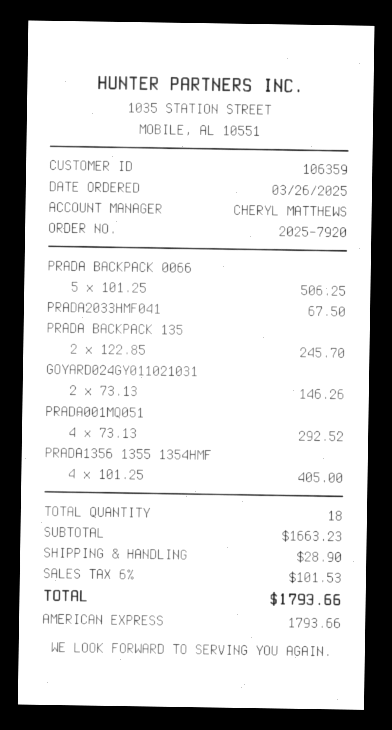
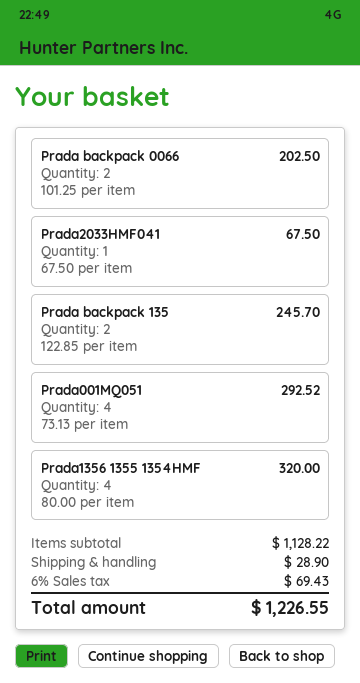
PRADA BACKPACK 0066: 5 x 101.25 = 506.25 -> 2 x 101.25 = 202.50
GOYARD024GY011021031: 2 x 73.13 = 146.26 -> none
PRADA1356 1355 1354HMF: 4 x 101.25 = 405.00 -> 4 x 80.00 = 320.00
subtotal: 1663.23 -> 1128.22
tax: 6% = 101.53 -> 6% = 69.43
total: 1793.66 -> 1226.55

